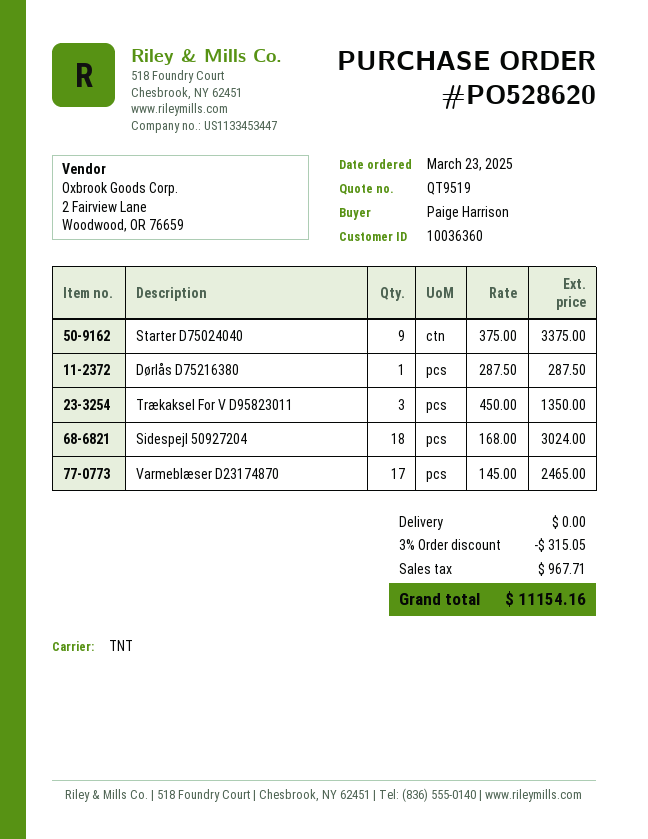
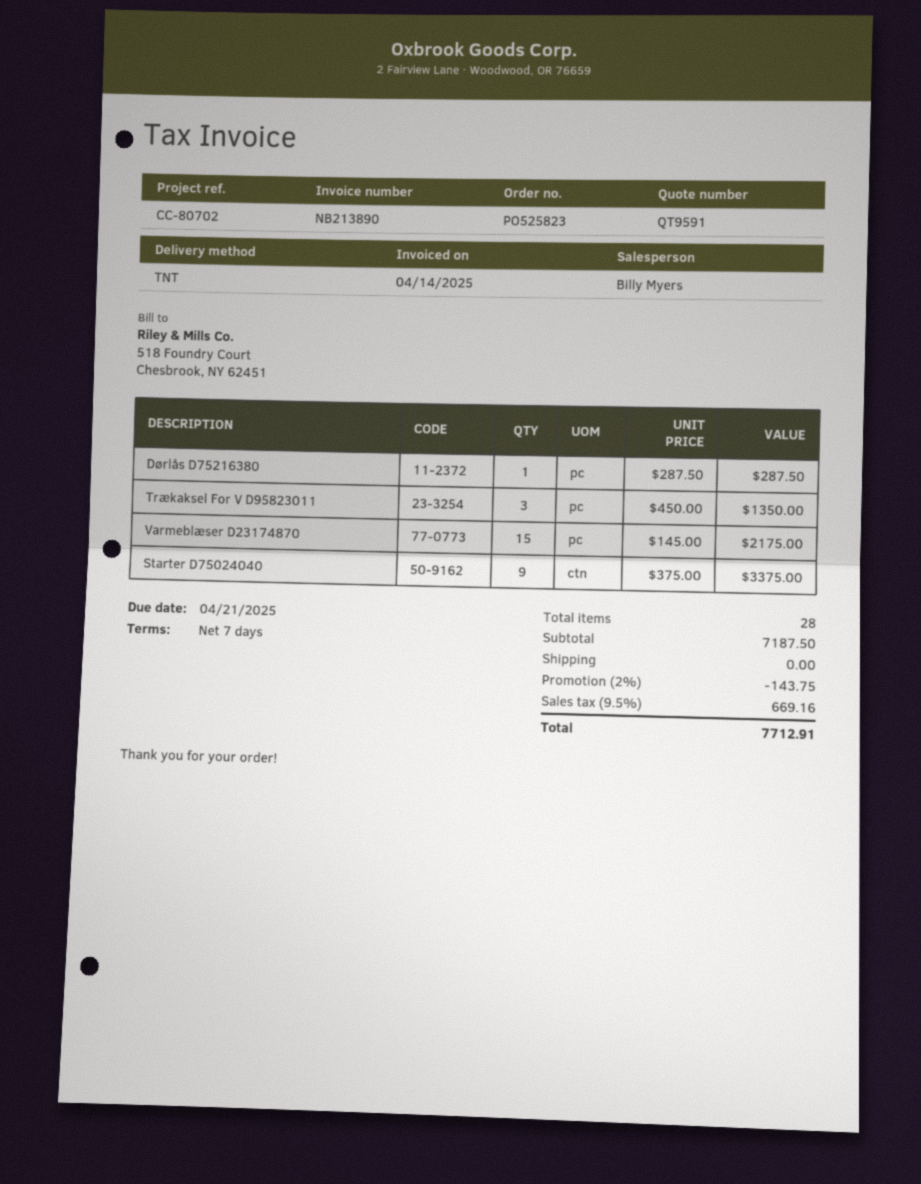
quote number: QT9519 -> QT9591
order number: PO528620 -> PO525823
Sidespejl 50927204: 18 x 168.00 = 3024.00 -> none
Varmeblæser D23174870: 17 x 145.00 = 2465.00 -> 15 x 145.00 = 2175.00
discount: 3% = 315.05 -> 2% = 143.75
tax: 967.71 -> 669.16
total: 11154.16 -> 7712.91

